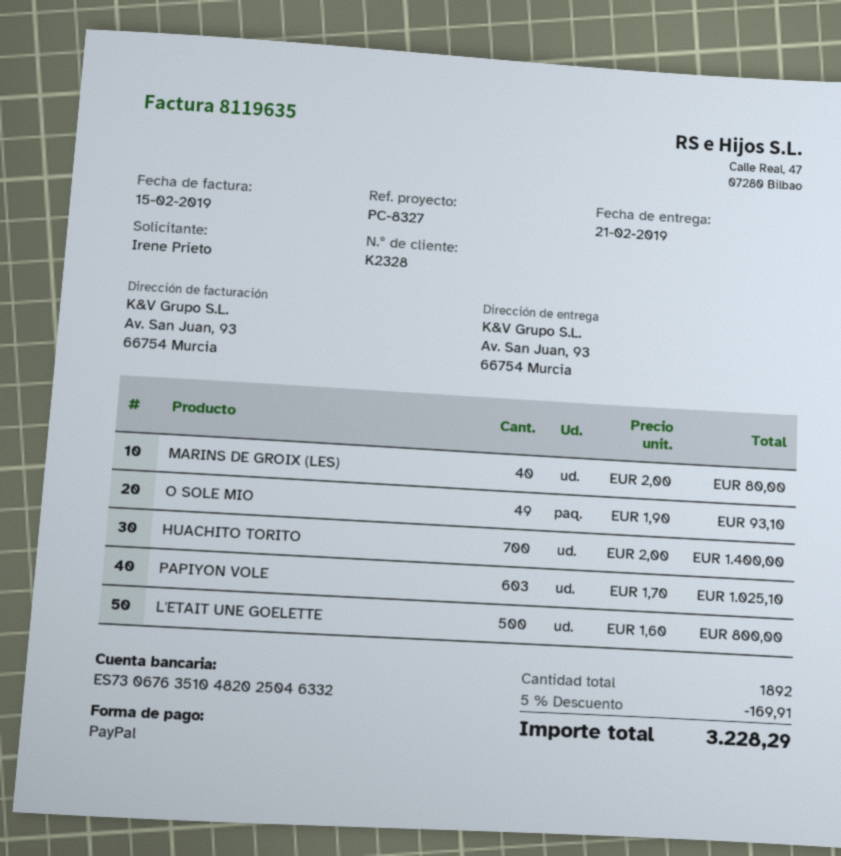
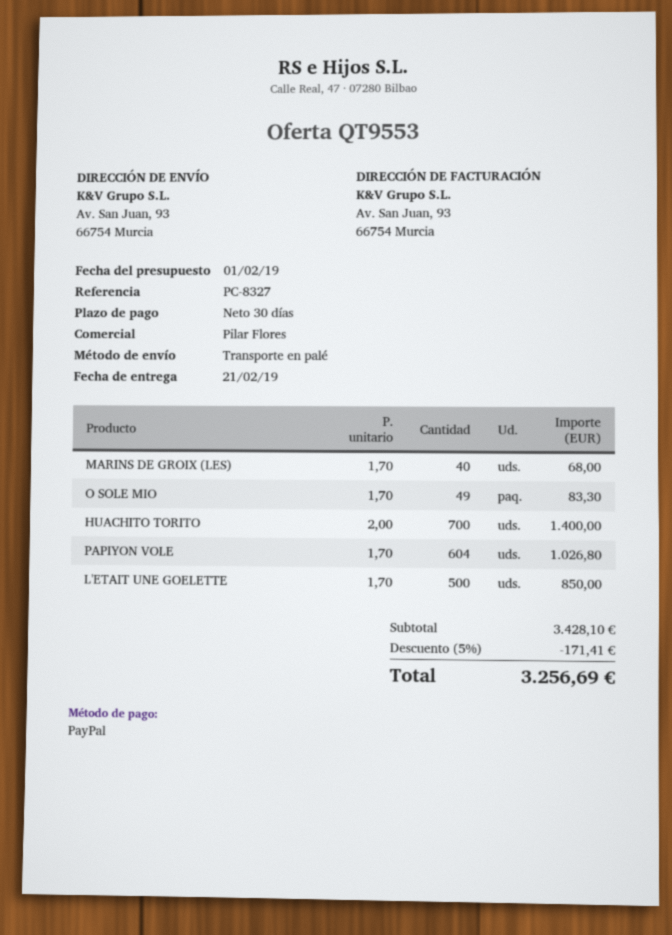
MARINS DE GROIX (LES): 40 x 2.00 = 80.00 -> 40 x 1.70 = 68.00
O SOLE MIO: 49 x 1.90 = 93.10 -> 49 x 1.70 = 83.30
PAPIYON VOLE: 603 x 1.70 = 1025.10 -> 604 x 1.70 = 1026.80
L'ETAIT UNE GOELETTE: 500 x 1.60 = 800.00 -> 500 x 1.70 = 850.00
discount: 5% = 169.91 -> 5% = 171.41
total: 3228.29 -> 3256.69

